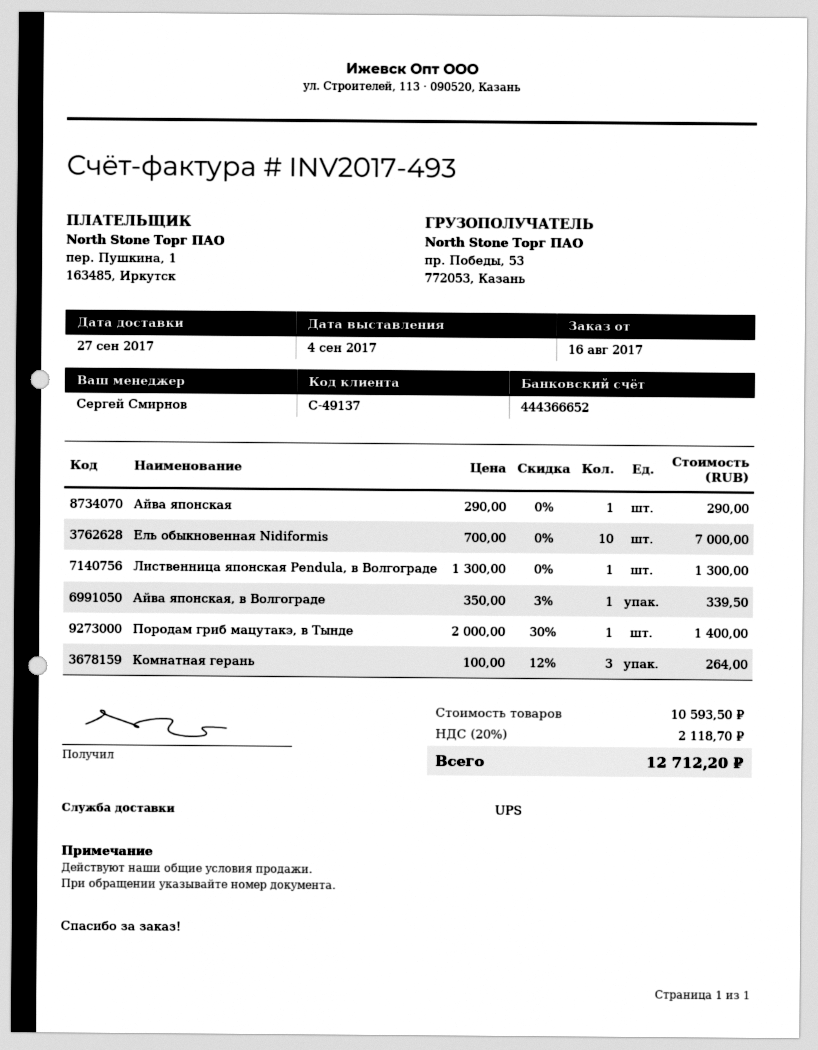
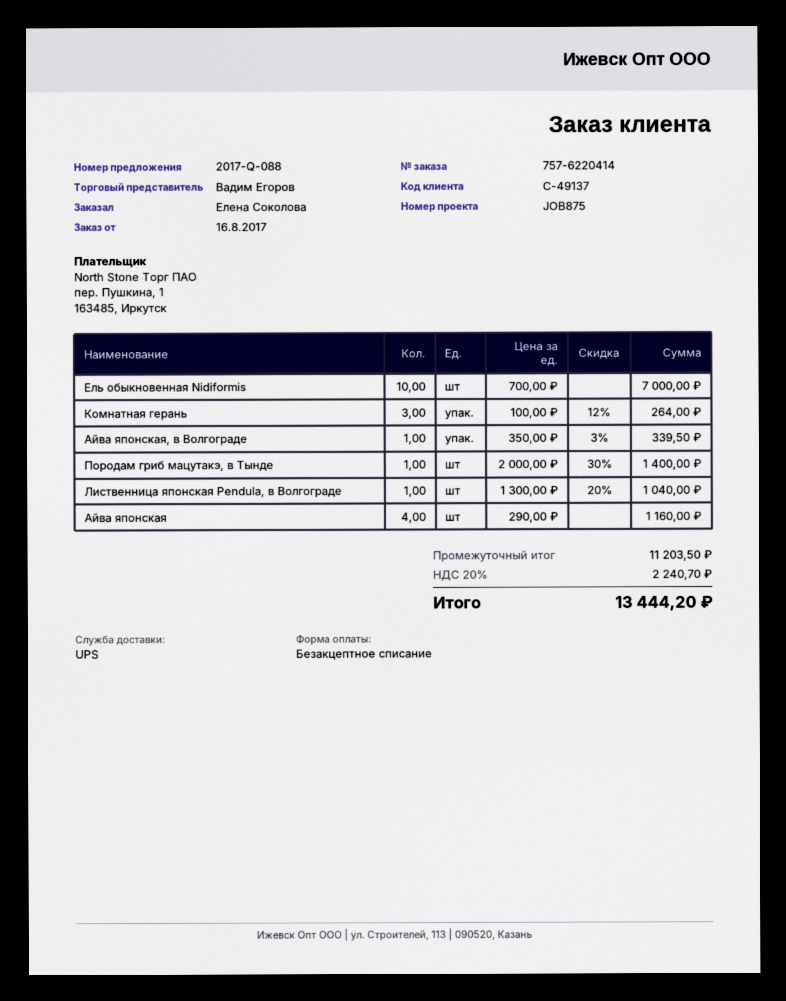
sales rep: Сергей Смирнов -> Вадим Егоров
Айва японская: 1 x 290.00 = 290.00 -> 4 x 290.00 = 1160.00
Лиственница японская Pendula, в Волгограде: 1 x 1300.00 = 1300.00 -> 1 x 1300.00 - 20% = 1040.00
subtotal: 10593.50 -> 11203.50
tax: 20% = 2118.70 -> 20% = 2240.70
total: 12712.20 -> 13444.20

